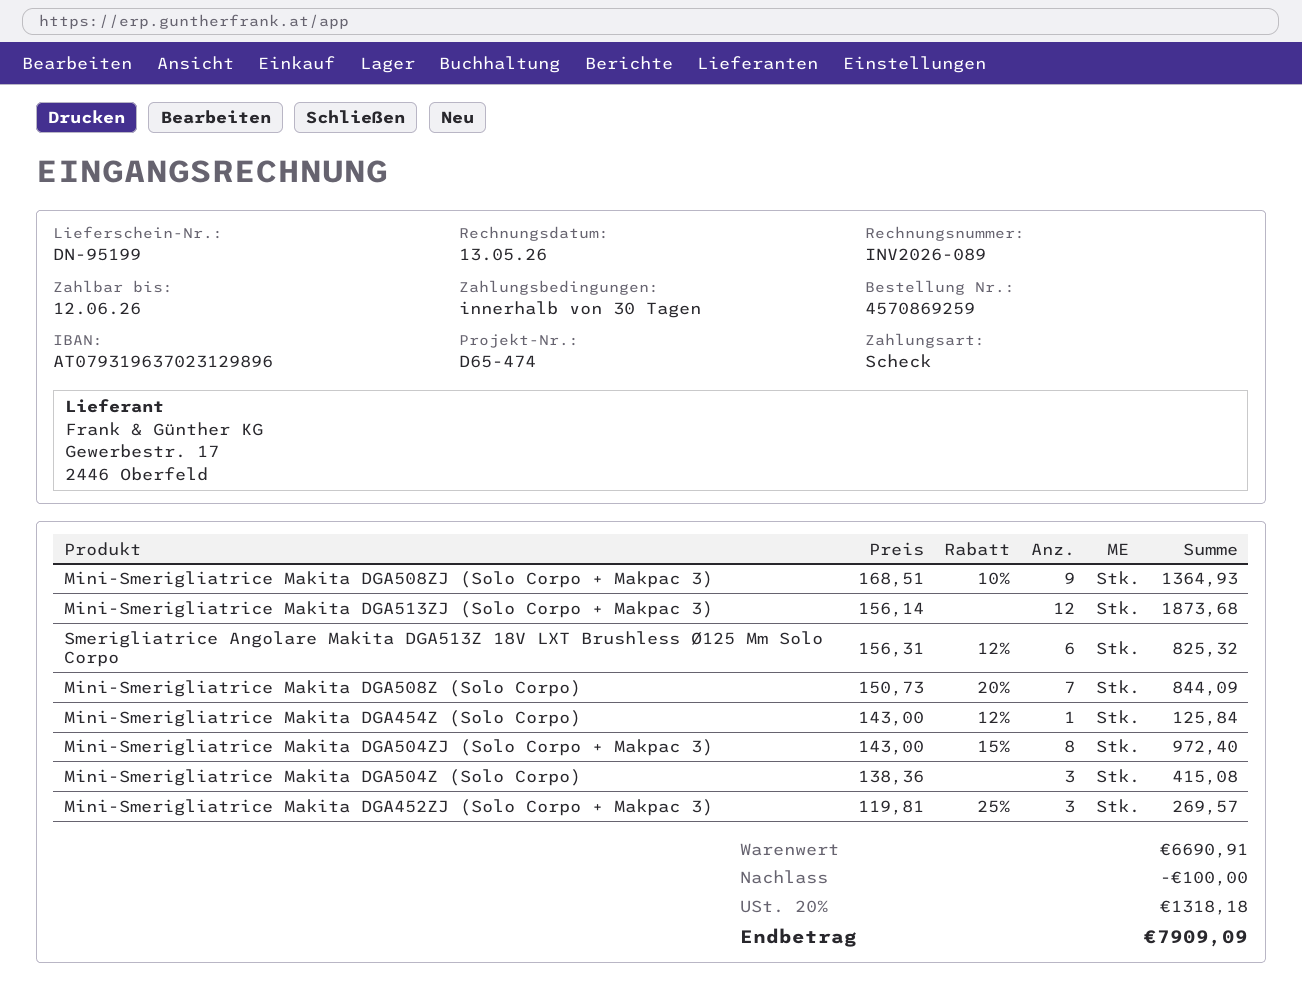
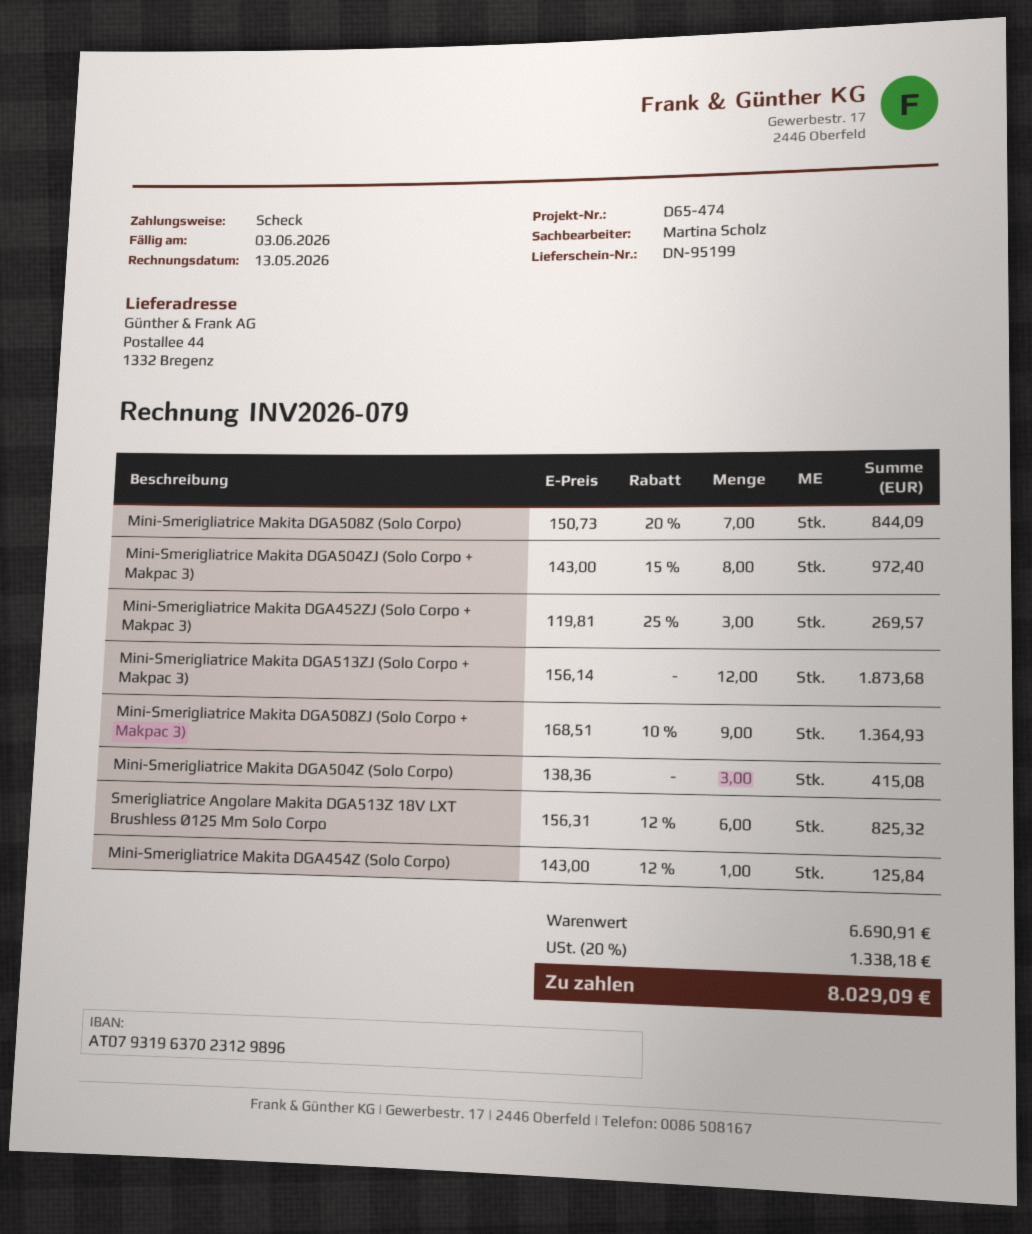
invoice number: INV2026-089 -> INV2026-079
due date: 2026-06-12 -> 2026-06-03
discount: 100.00 -> none
tax: 20% = 1318.18 -> 20% = 1338.18
total: 7909.09 -> 8029.09

